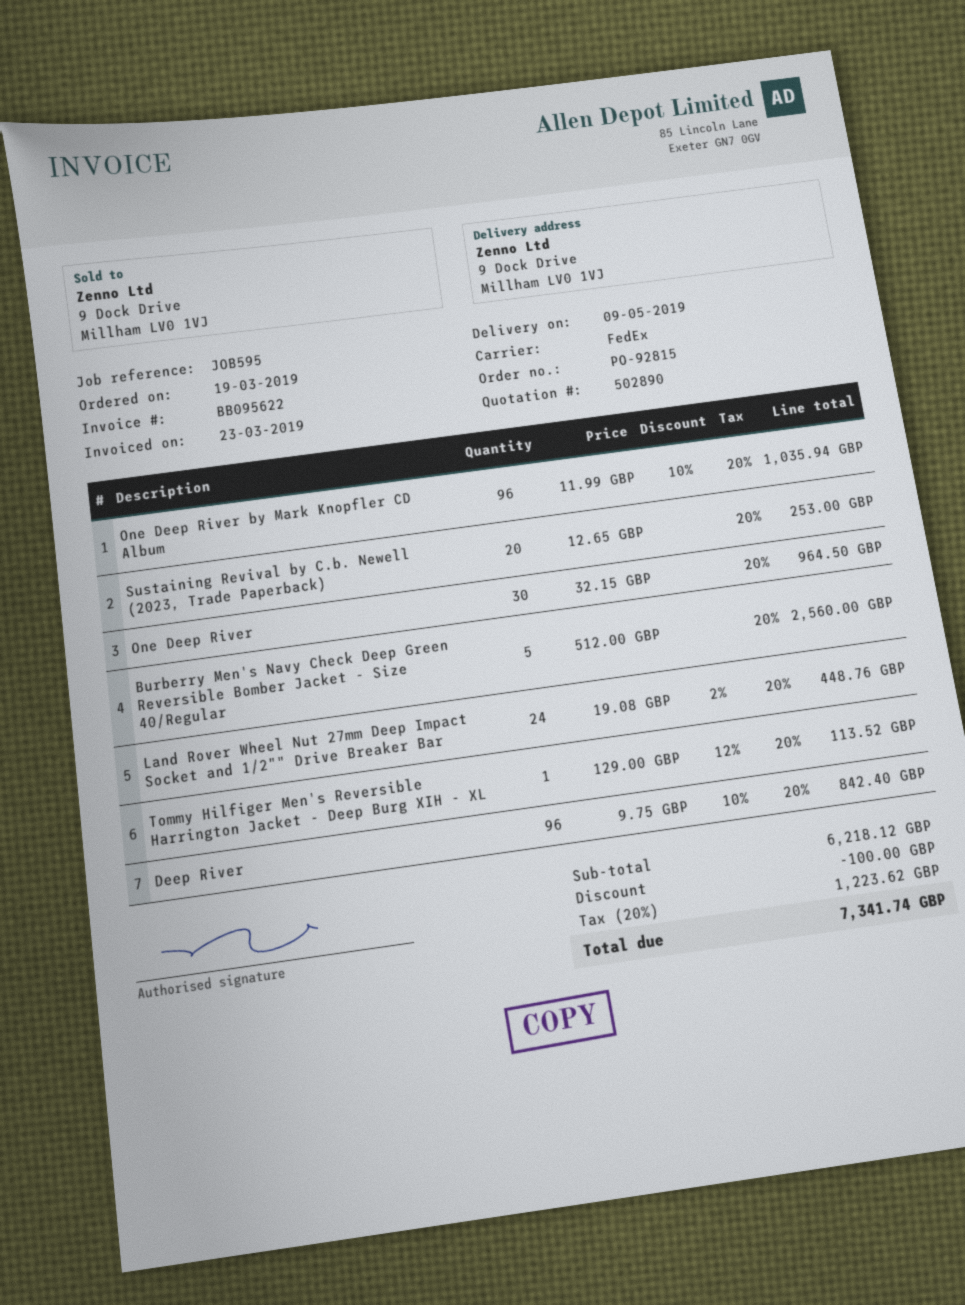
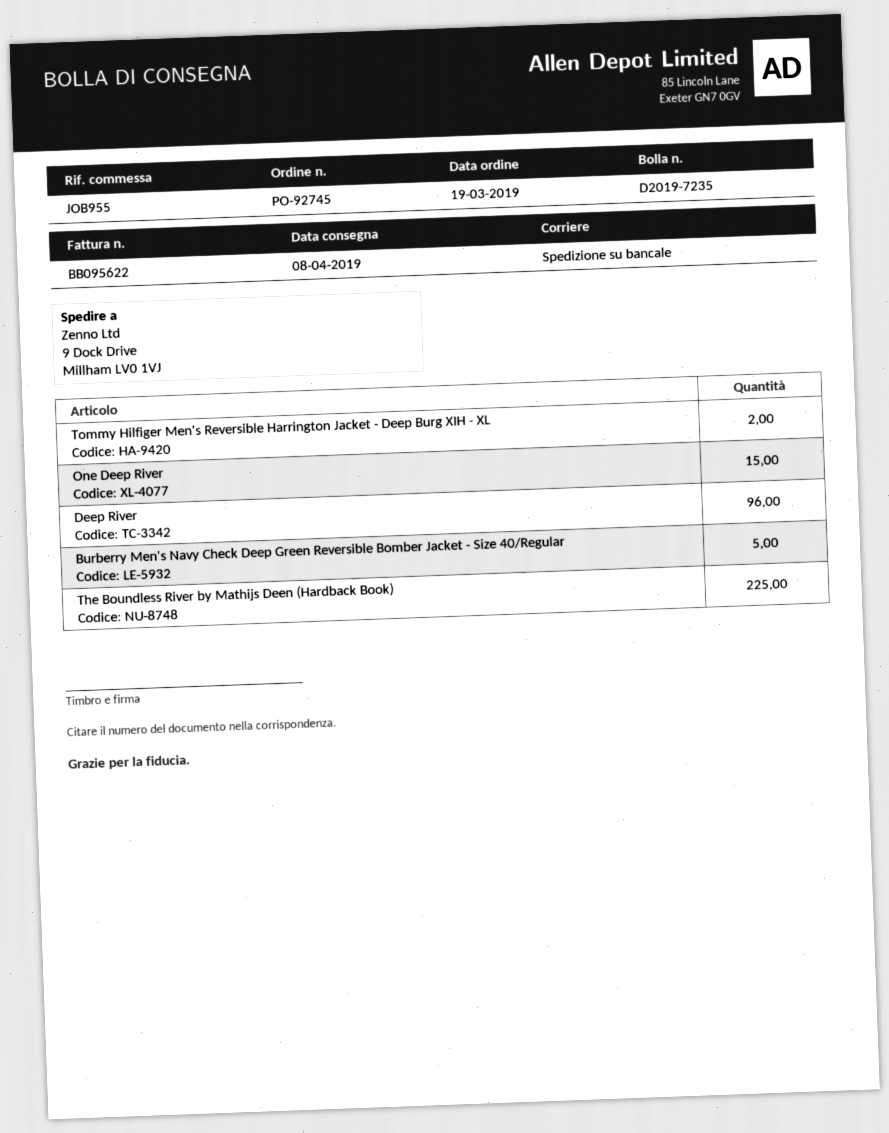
order number: PO-92815 -> PO-92745
delivery date: 2019-05-09 -> 2019-04-08
reference: JOB595 -> JOB955
shipping method: FedEx -> pallet freight
One Deep River by Mark Knopfler CD Album: 96 -> none
Sustaining Revival by C.b. Newell (2023, Trade Paperback): 20 -> none
One Deep River: 30 -> 15
Land Rover Wheel Nut 27mm Deep Impact Socket and 1/2"" Drive Breaker Bar: 24 -> none
Tommy Hilfiger Men's Reversible Harrington Jacket - Deep Burg XIH - XL: 1 -> 2
The Boundless River by Mathijs Deen (Hardback Book): none -> 225

